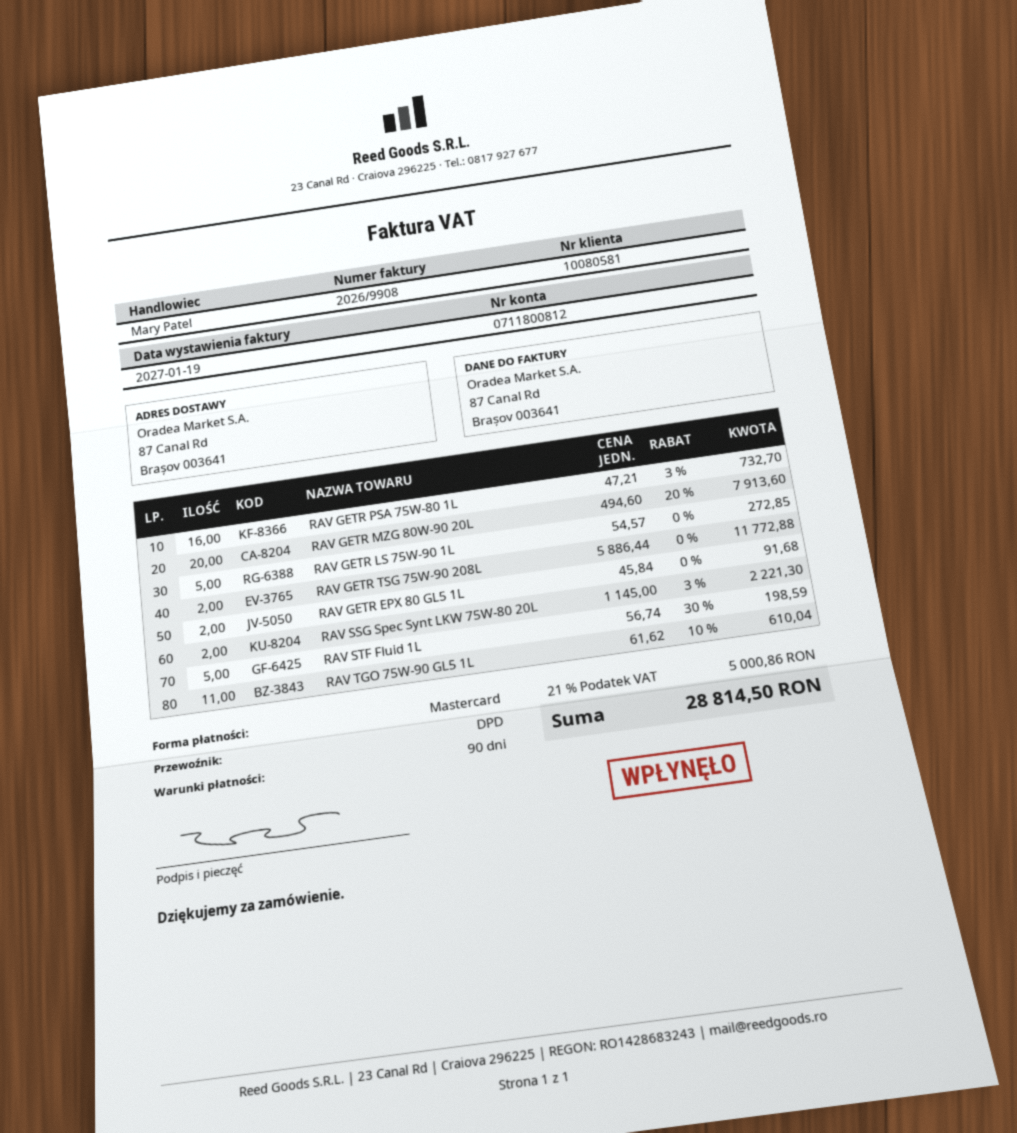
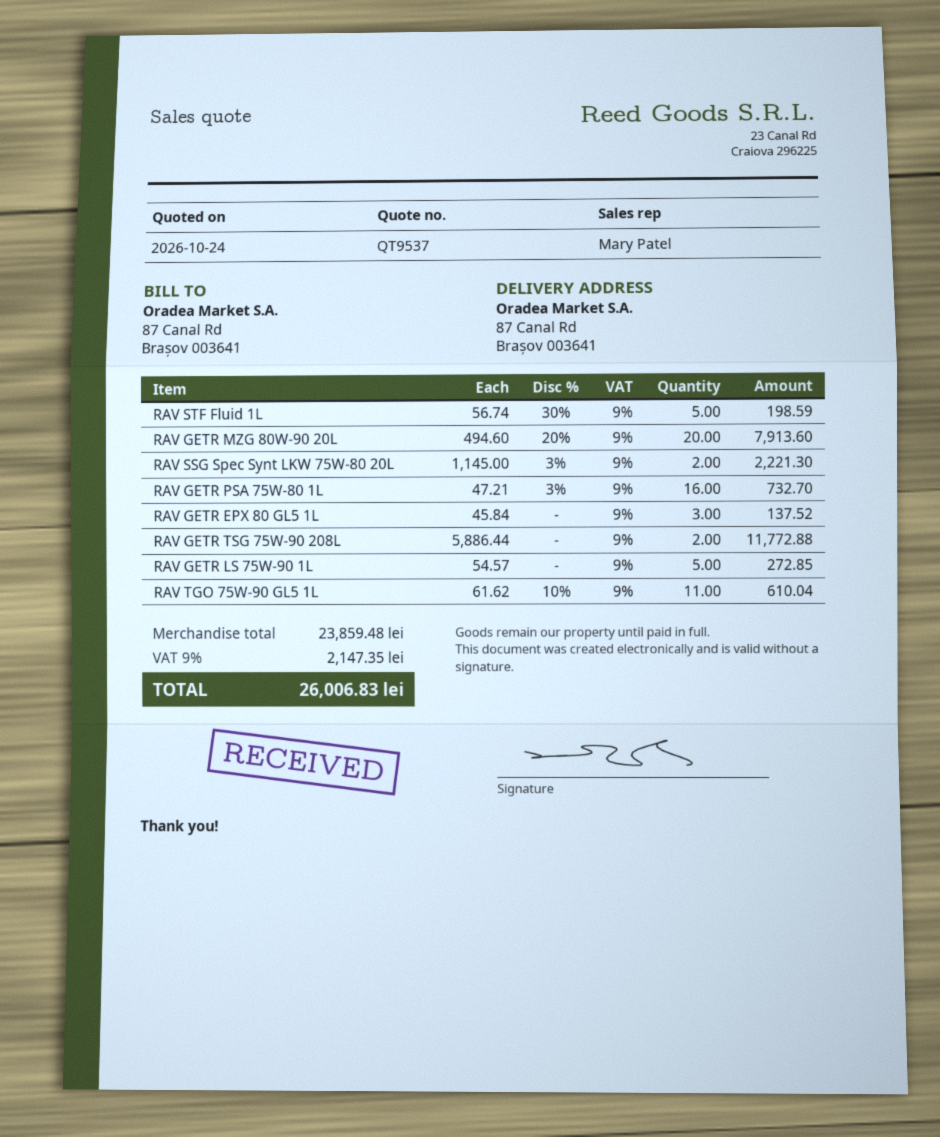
RAV GETR EPX 80 GL5 1L: 2 x 45.84 = 91.68 -> 3 x 45.84 = 137.52
tax: 21% = 5000.86 -> 9% = 2147.35
total: 28814.50 -> 26006.83

